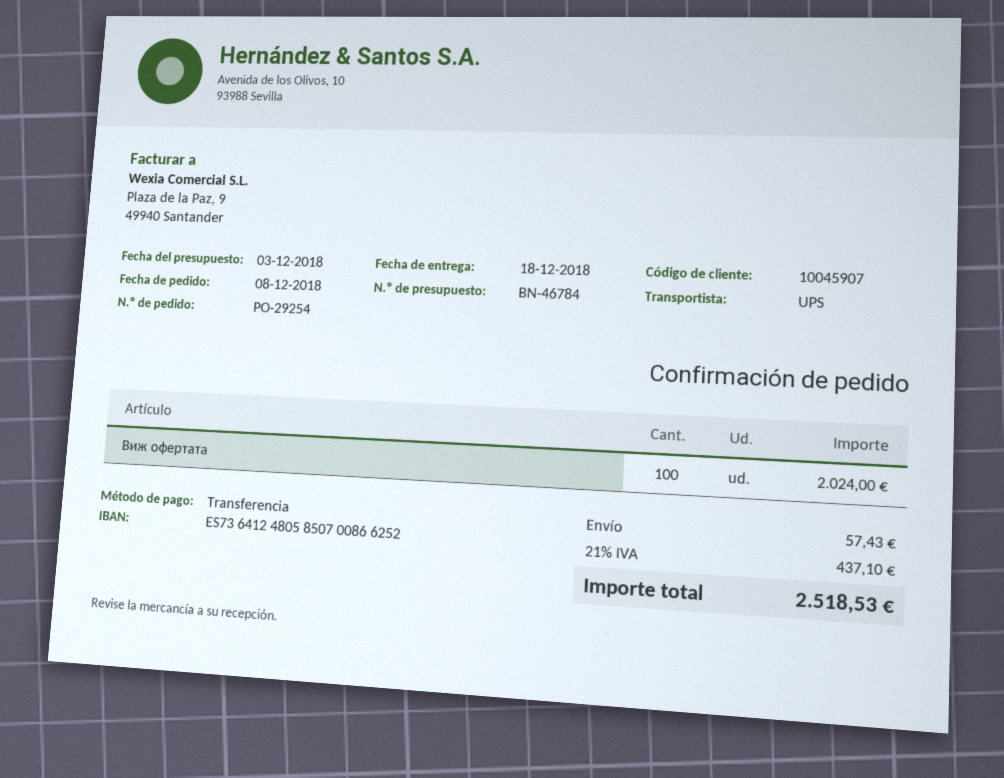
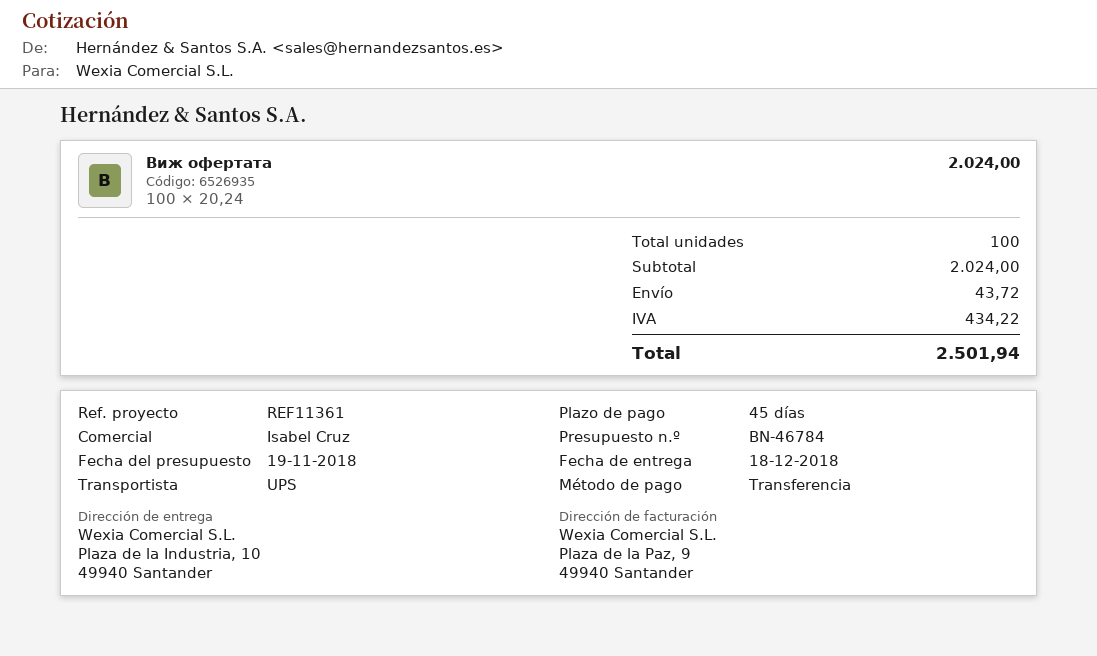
quote date: 2018-12-03 -> 2018-11-19
shipping: 57.43 -> 43.72
tax: 437.10 -> 434.22
total: 2518.53 -> 2501.94

